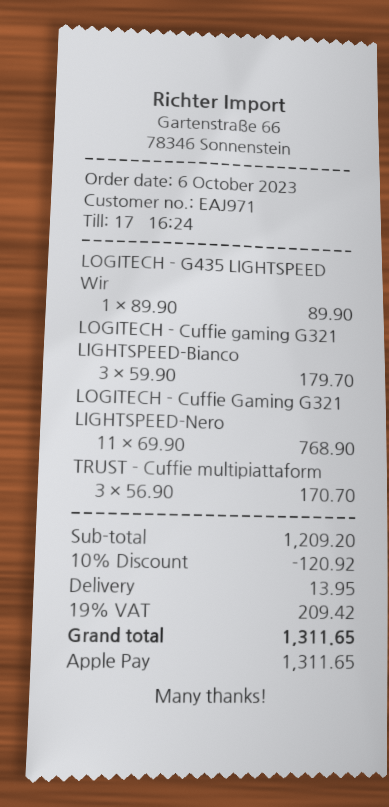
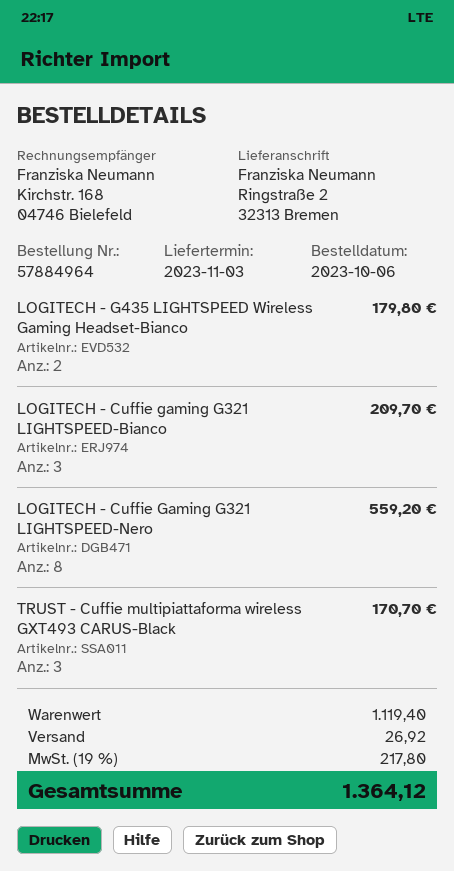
LOGITECH - G435 LIGHTSPEED Wir: 1 for 89.90 -> 2 for 179.80
LOGITECH - Cuffie gaming G321 LIGHTSPEED-Bianco: 3 for 179.70 -> 3 for 209.70
LOGITECH - Cuffie Gaming G321 LIGHTSPEED-Nero: 11 for 768.90 -> 8 for 559.20
subtotal: 1209.20 -> 1119.40
discount: 10% = 120.92 -> none
shipping: 13.95 -> 26.92
tax: 19% = 209.42 -> 19% = 217.80
total: 1311.65 -> 1364.12

